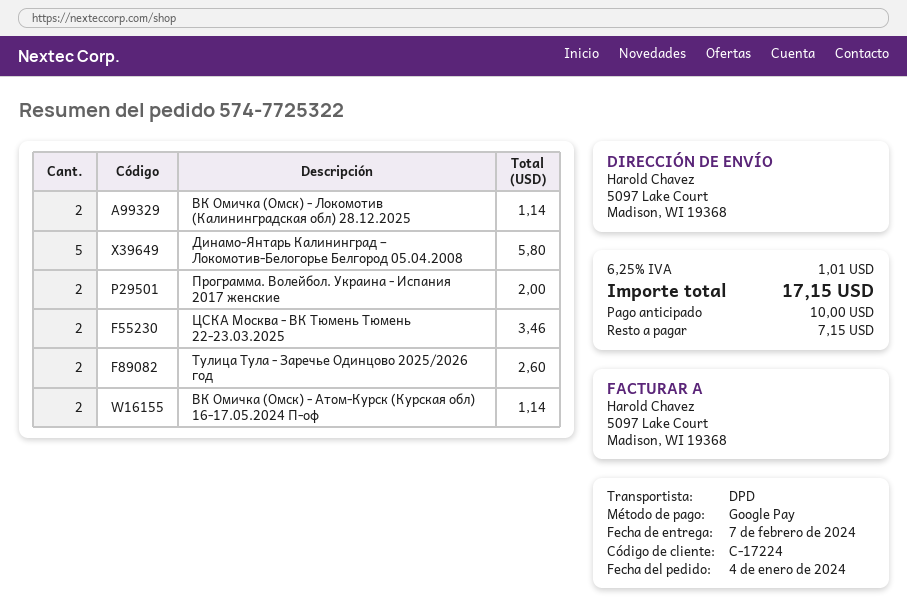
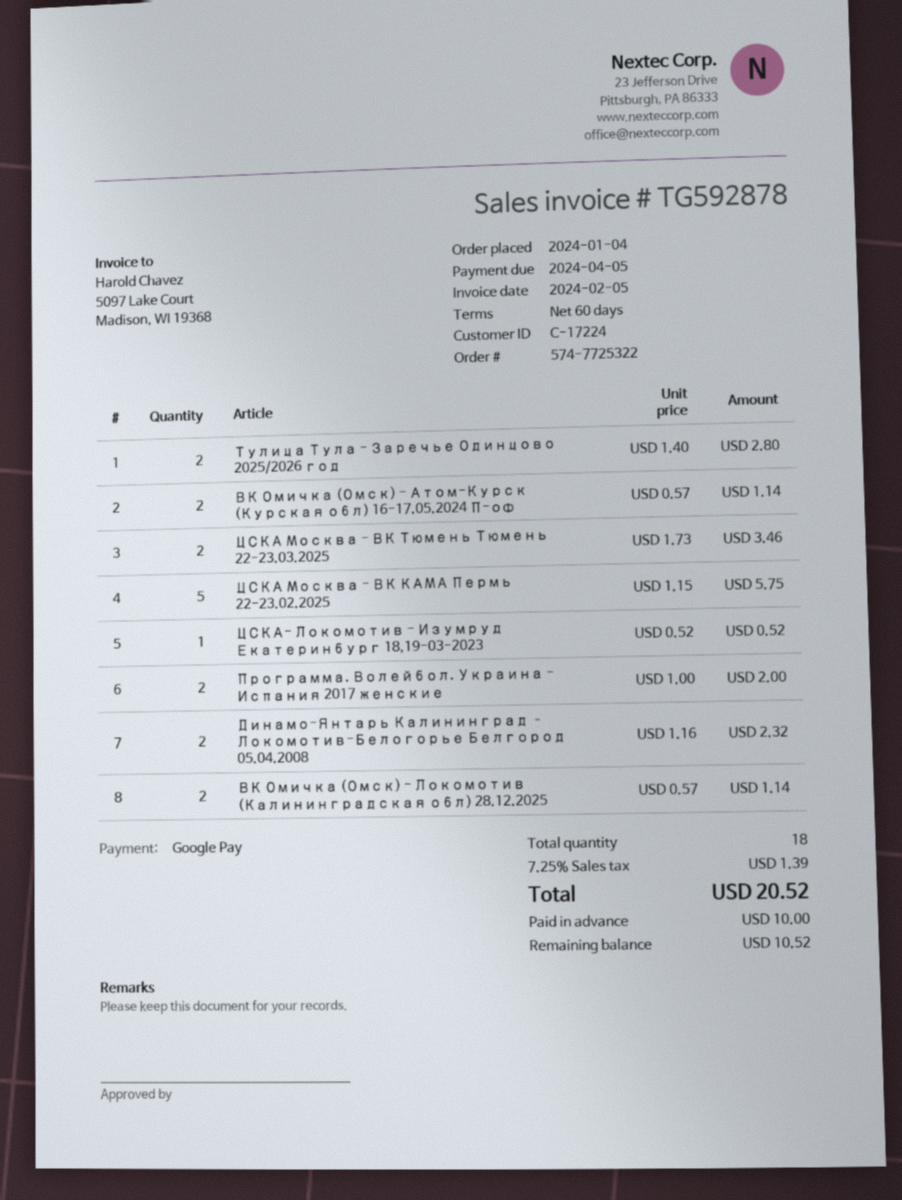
Динамо-Янтарь Калининград – Локомотив-Белогорье Белгород 05.04.2008: 5 for 5.80 -> 2 for 2.32
Тулица Тула - Заречье Одинцово 2025/2026 год: 2 for 2.60 -> 2 for 2.80
ЦСКА Москва - ВК КАМА Пермь 22-23.02.2025: none -> 5 for 5.75
ЦСКА- Локомотив - Изумруд Екатеринбург 18,19-03-2023: none -> 1 for 0.52
tax: 6.25% = 1.01 -> 7.25% = 1.39
total: 17.15 -> 20.52
balance: 7.15 -> 10.52

